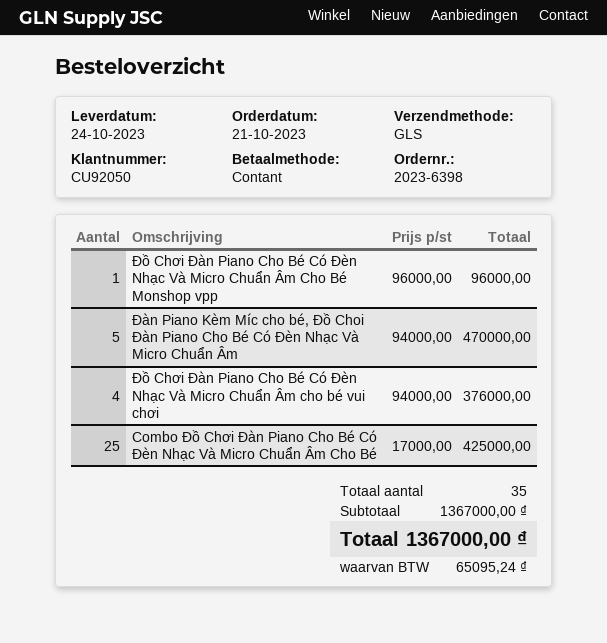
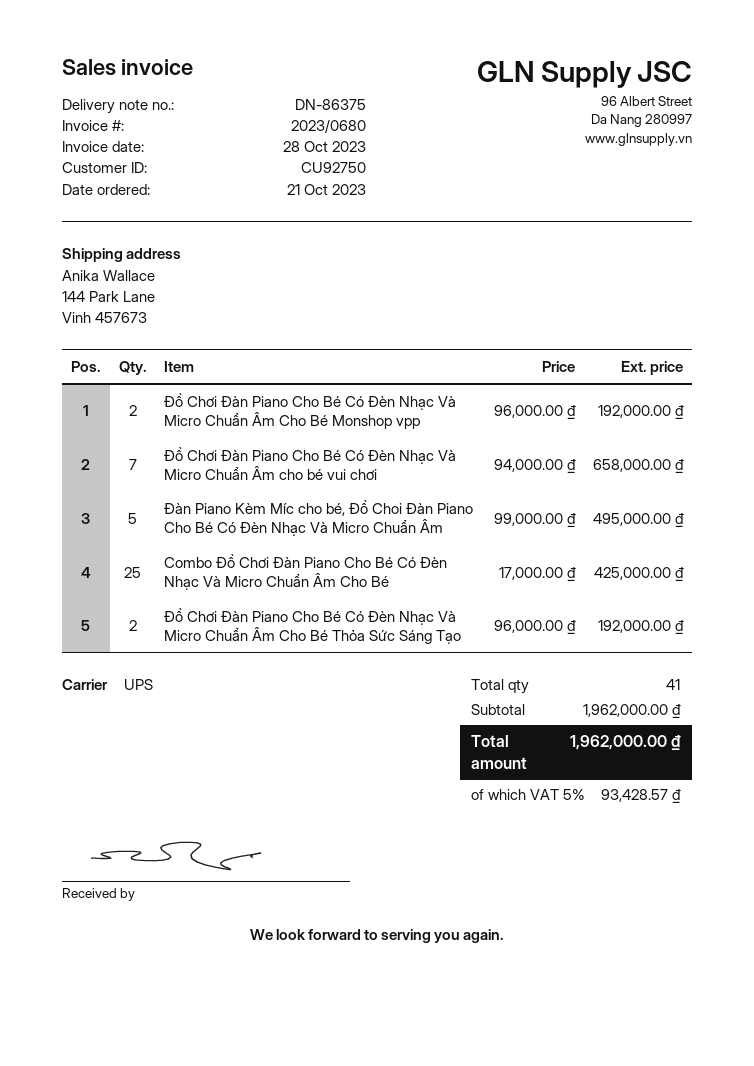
customer number: CU92050 -> CU92750
shipping method: GLS -> UPS
Đồ Chơi Đàn Piano Cho Bé Có Đèn Nhạc Và Micro Chuẩn Âm Cho Bé Monshop vpp: 1 x 96000.00 = 96000.00 -> 2 x 96000.00 = 192000.00
Đàn Piano Kèm Míc cho bé, Đồ Choi Đàn Piano Cho Bé Có Đèn Nhạc Và Micro Chuẩn Âm: 5 x 94000.00 = 470000.00 -> 5 x 99000.00 = 495000.00
Đồ Chơi Đàn Piano Cho Bé Có Đèn Nhạc Và Micro Chuẩn Âm cho bé vui chơi: 4 x 94000.00 = 376000.00 -> 7 x 94000.00 = 658000.00
Đồ Chơi Đàn Piano Cho Bé Có Đèn Nhạc Và Micro Chuẩn Âm Cho Bé Thỏa Sức Sáng Tạo: none -> 2 x 96000.00 = 192000.00
total quantity: 35 -> 41
subtotal: 1367000.00 -> 1962000.00
tax: 65095.24 -> 93428.57
total: 1367000.00 -> 1962000.00

